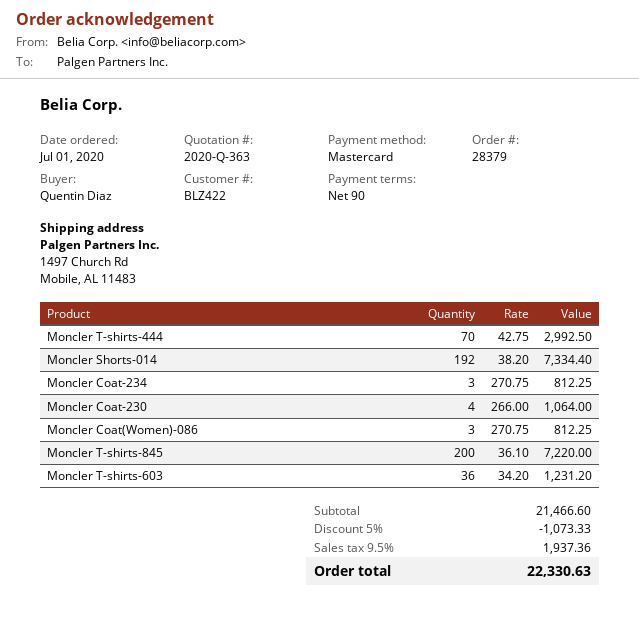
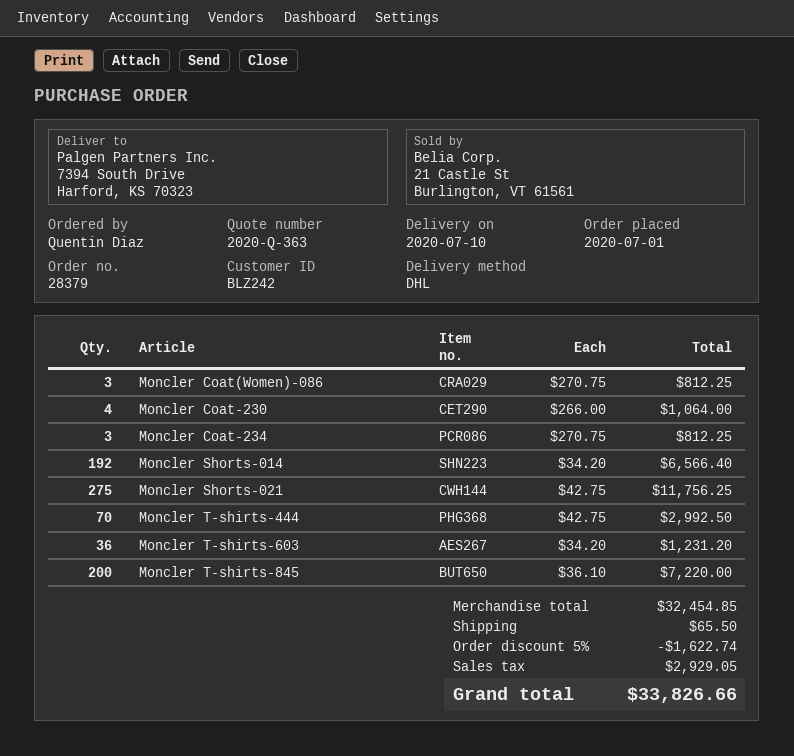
customer number: BLZ422 -> BLZ242
ship to: 1497 Church Rd, Mobile, AL 11483 -> 7394 South Drive, Harford, KS 70323
Moncler Shorts-014: 192 x 38.20 = 7334.40 -> 192 x 34.20 = 6566.40
Moncler Shorts-021: none -> 275 x 42.75 = 11756.25
subtotal: 21466.60 -> 32454.85
discount: 5% = 1073.33 -> 5% = 1622.74
shipping: none -> 65.50
tax: 1937.36 -> 2929.05
total: 22330.63 -> 33826.66

